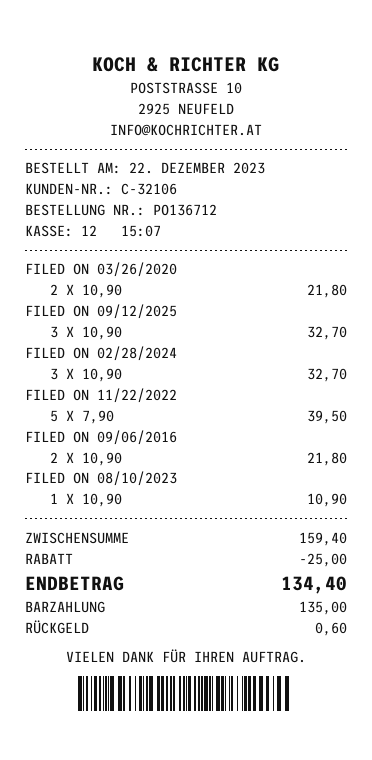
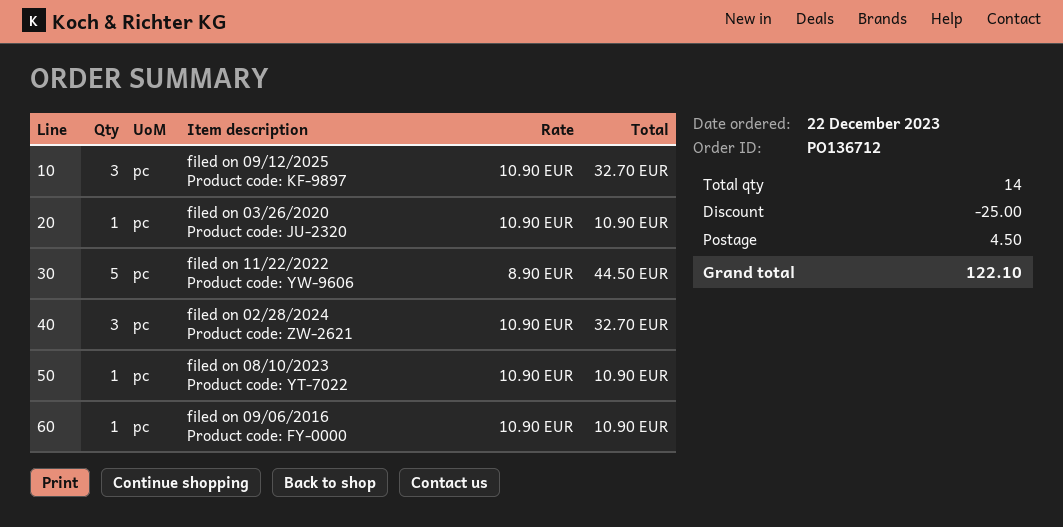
FILED ON 03/26/2020: 2 x 10.90 = 21.80 -> 1 x 10.90 = 10.90
FILED ON 11/22/2022: 5 x 7.90 = 39.50 -> 5 x 8.90 = 44.50
FILED ON 09/06/2016: 2 x 10.90 = 21.80 -> 1 x 10.90 = 10.90
shipping: none -> 4.50
total: 134.40 -> 122.10

